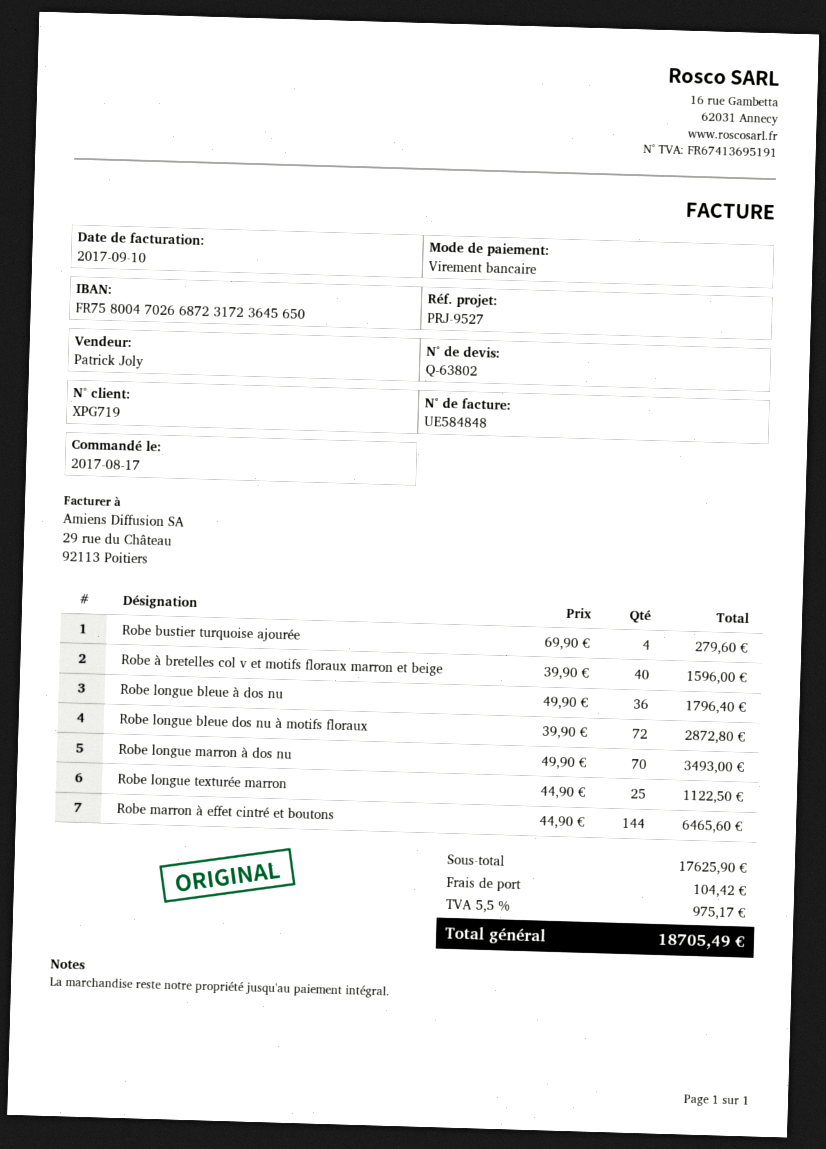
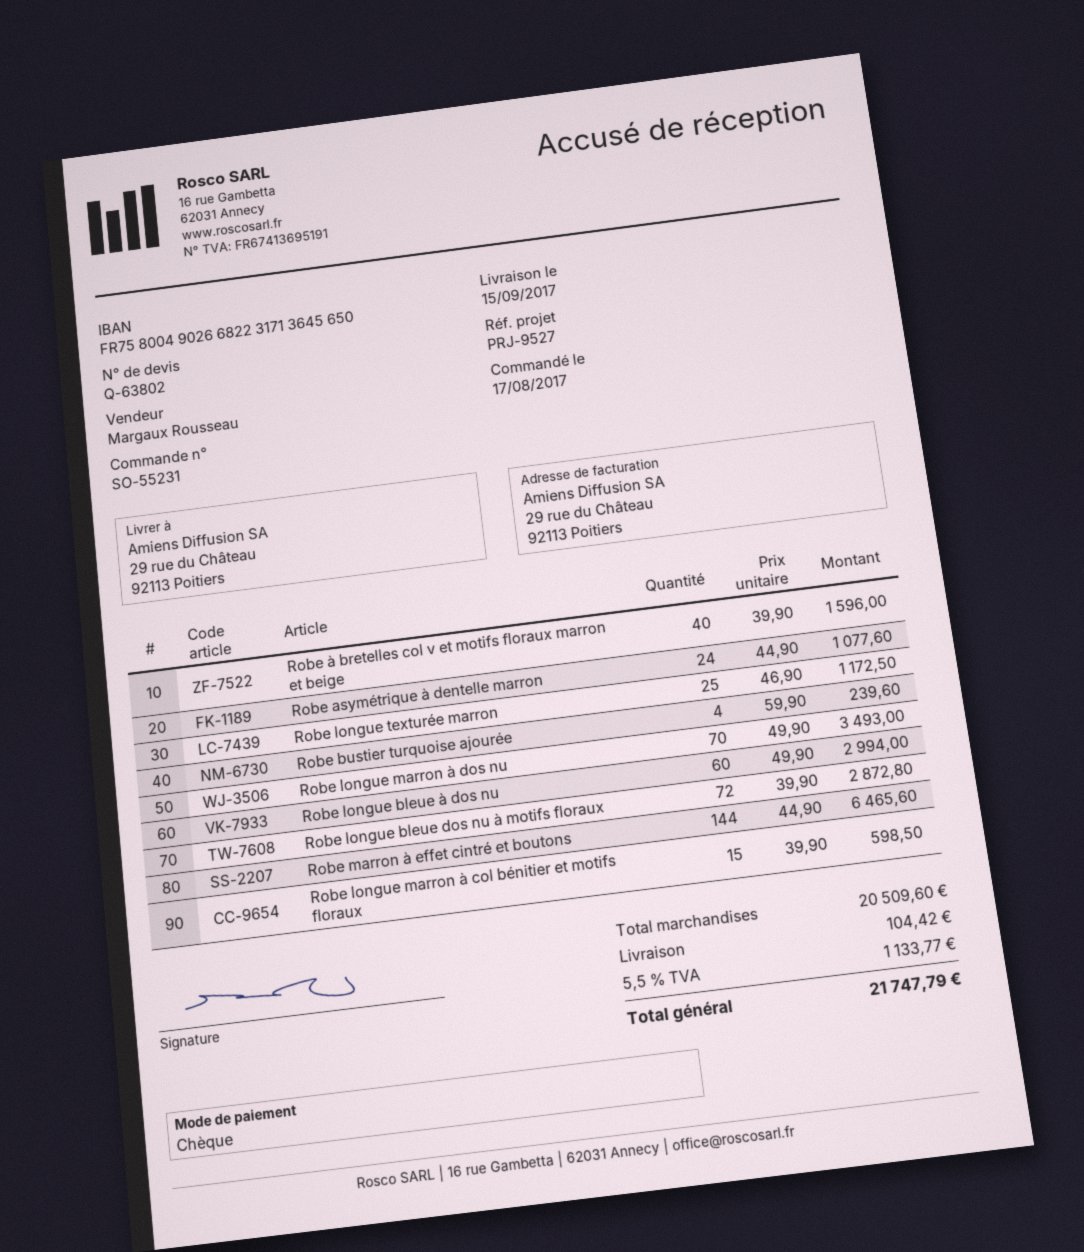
sales rep: Patrick Joly -> Margaux Rousseau
payment method: bank transfer -> cheque
bank account: FR7580047026687231723645650 -> FR7580049026682231713645650
Robe bustier turquoise ajourée: 4 x 69.90 = 279.60 -> 4 x 59.90 = 239.60
Robe longue bleue à dos nu: 36 x 49.90 = 1796.40 -> 60 x 49.90 = 2994.00
Robe longue texturée marron: 25 x 44.90 = 1122.50 -> 25 x 46.90 = 1172.50
Robe asymétrique à dentelle marron: none -> 24 x 44.90 = 1077.60
Robe longue marron à col bénitier et motifs floraux: none -> 15 x 39.90 = 598.50
subtotal: 17625.90 -> 20509.60
tax: 5.5% = 975.17 -> 5.5% = 1133.77
total: 18705.49 -> 21747.79

